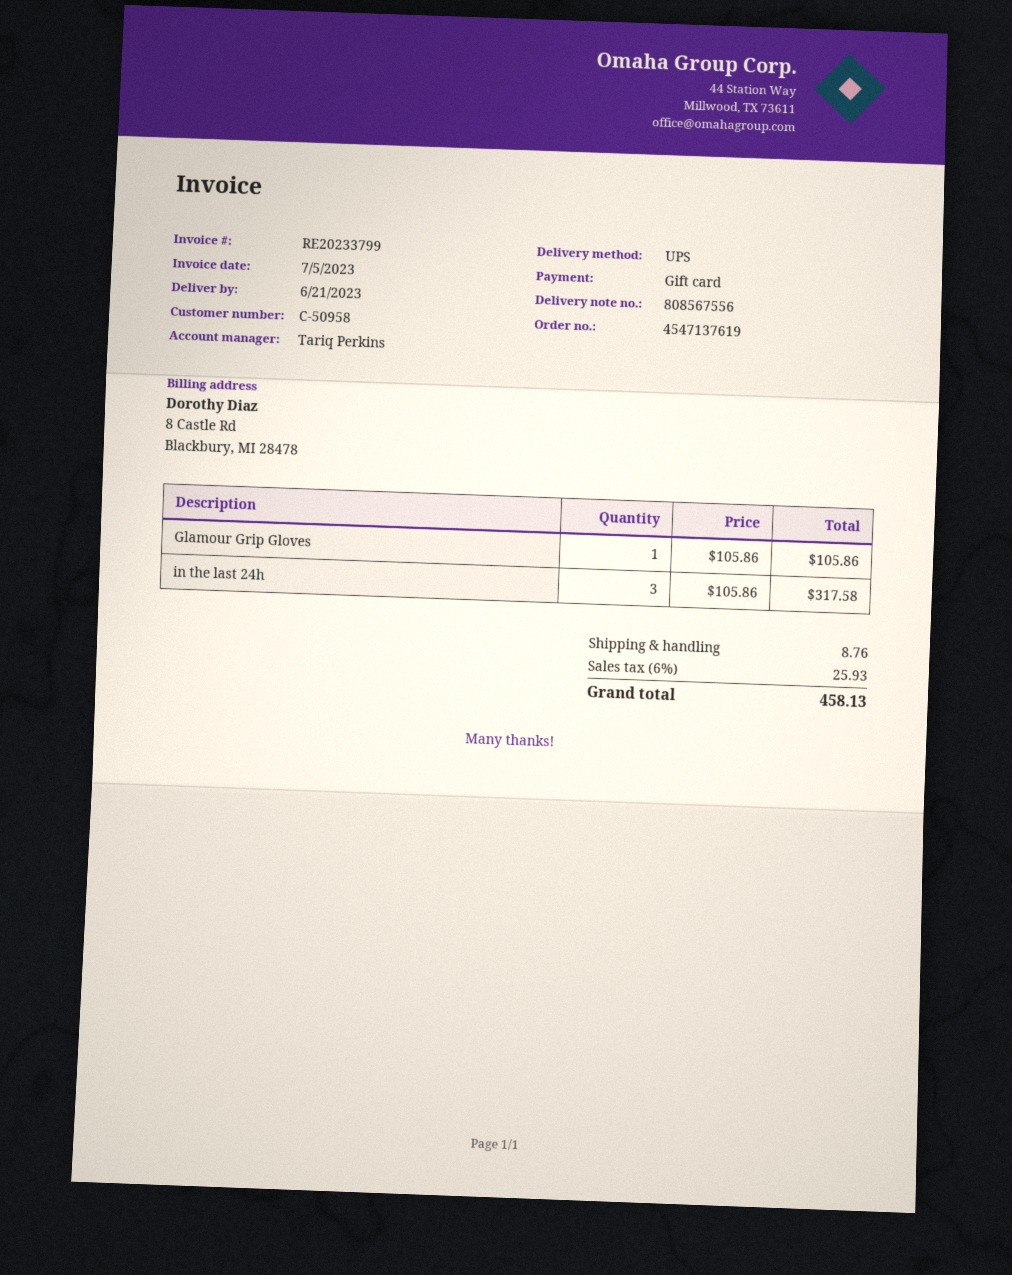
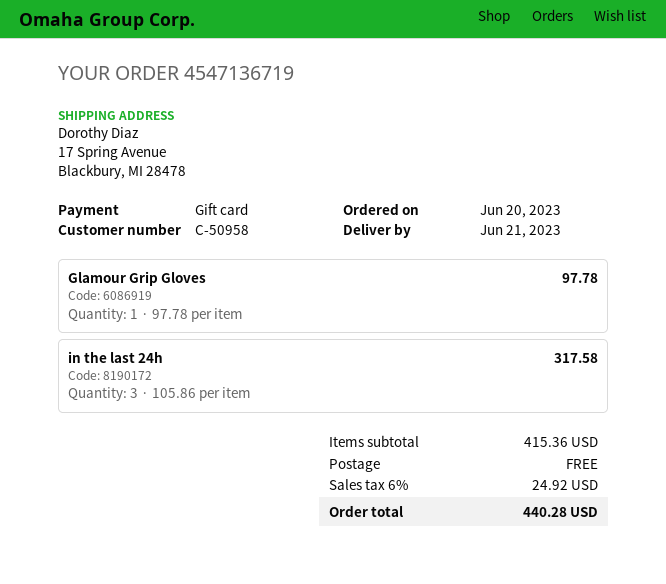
order number: 4547137619 -> 4547136719
Glamour Grip Gloves: 1 x 105.86 = 105.86 -> 1 x 97.78 = 97.78
shipping: 8.76 -> 0.00
tax: 6% = 25.93 -> 6% = 24.92
total: 458.13 -> 440.28

